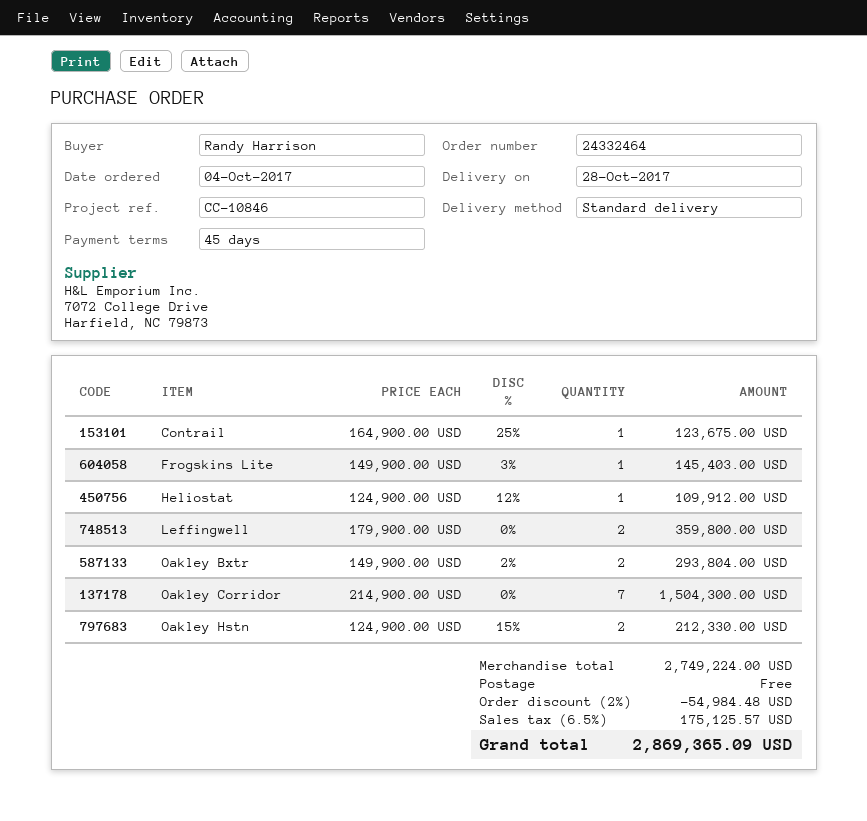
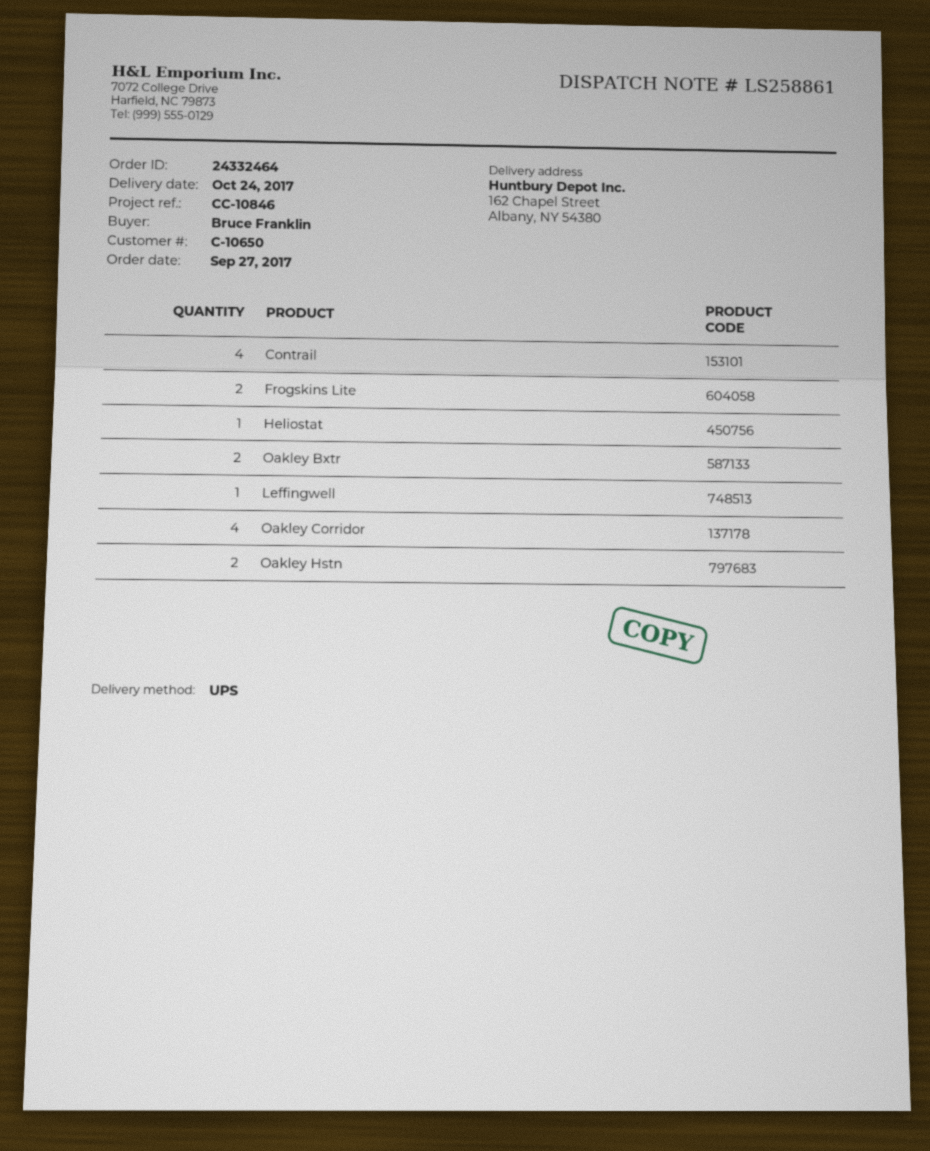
order date: 2017-10-04 -> 2017-09-27
delivery date: 2017-10-28 -> 2017-10-24
ordered by: Randy Harrison -> Bruce Franklin
shipping method: standard -> UPS
Contrail: 1 -> 4
Frogskins Lite: 1 -> 2
Leffingwell: 2 -> 1
Oakley Corridor: 7 -> 4

